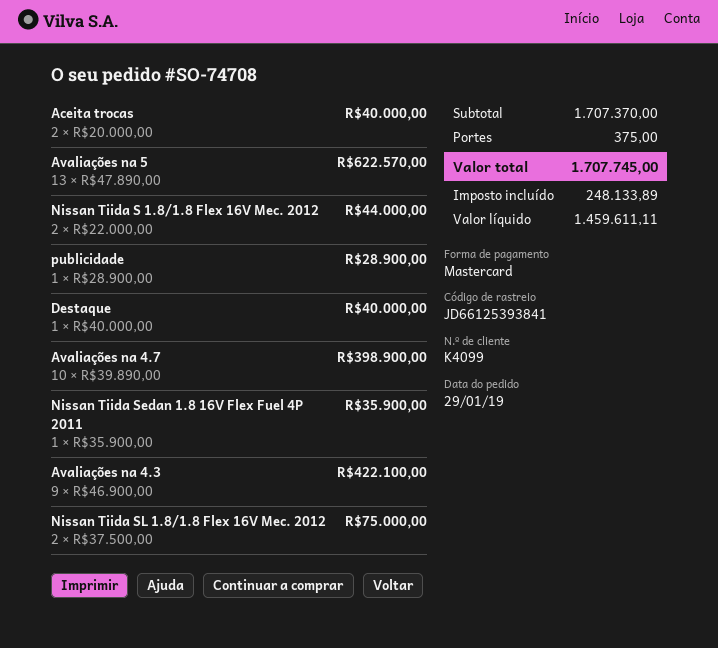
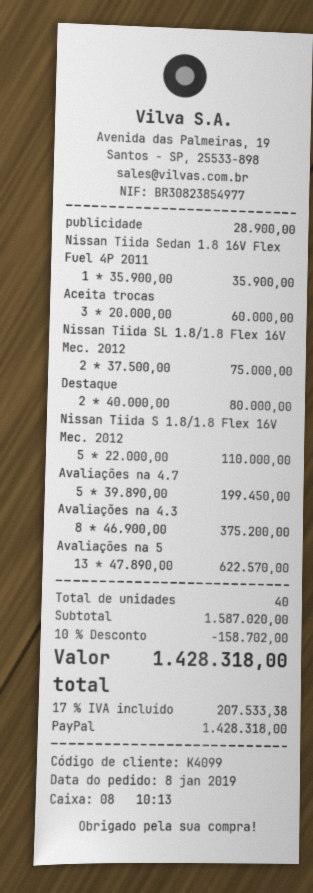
order date: 2019-01-29 -> 2019-01-08
payment method: Mastercard -> PayPal
Aceita trocas: 2 x 20000.00 = 40000.00 -> 3 x 20000.00 = 60000.00
Nissan Tiida S 1.8/1.8 Flex 16V Mec. 2012: 2 x 22000.00 = 44000.00 -> 5 x 22000.00 = 110000.00
Destaque: 1 x 40000.00 = 40000.00 -> 2 x 40000.00 = 80000.00
Avaliações na 4.7: 10 x 39890.00 = 398900.00 -> 5 x 39890.00 = 199450.00
Avaliações na 4.3: 9 x 46900.00 = 422100.00 -> 8 x 46900.00 = 375200.00
subtotal: 1707370.00 -> 1587020.00
discount: none -> 10% = 158702.00
shipping: 375.00 -> none
tax: 248133.89 -> 207533.38
total: 1707745.00 -> 1428318.00

